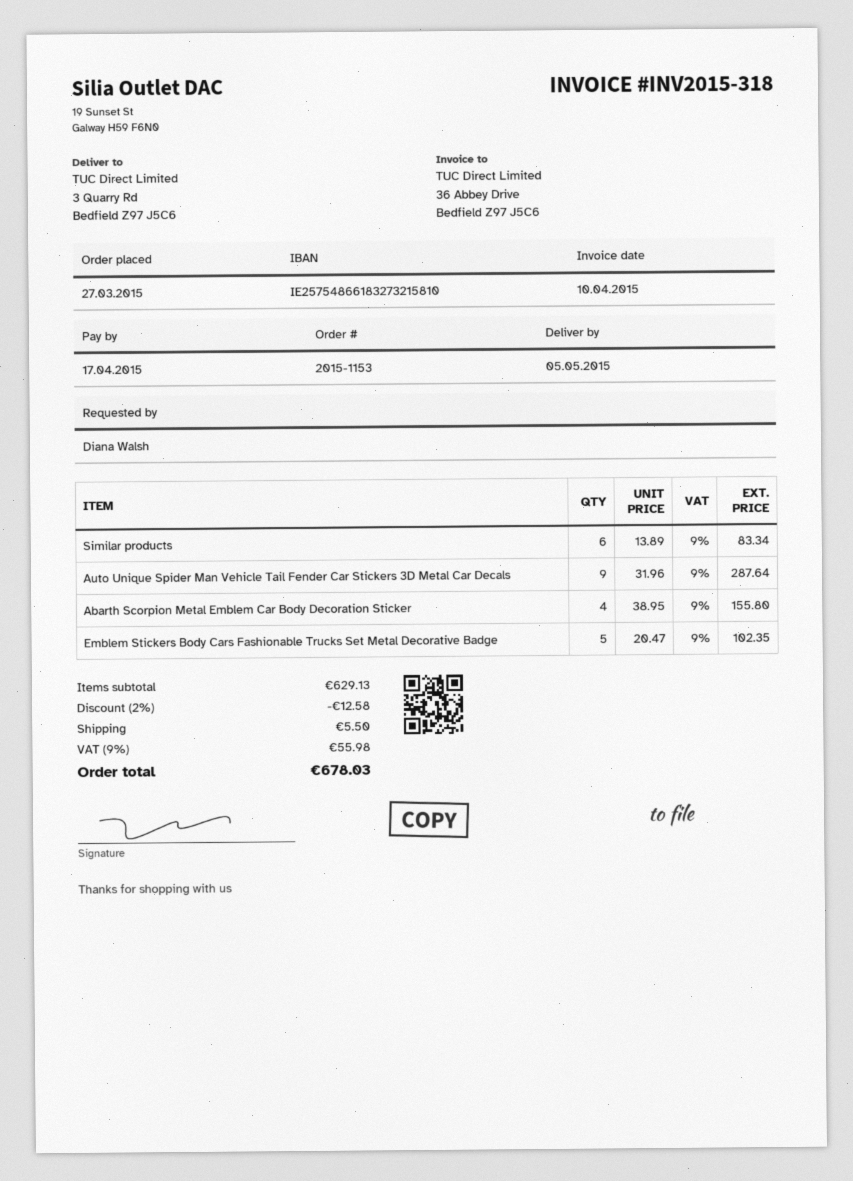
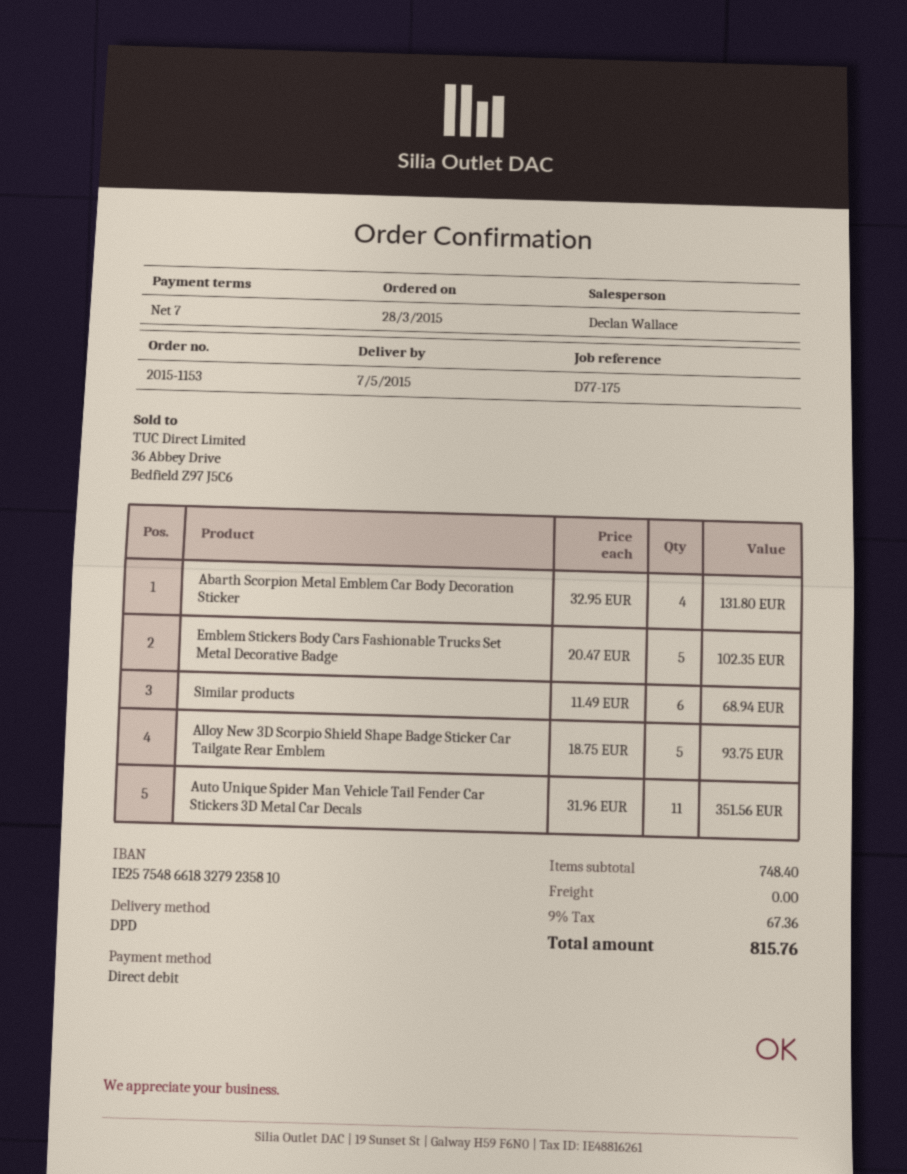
order date: 2015-03-27 -> 2015-03-28
delivery date: 2015-05-05 -> 2015-05-07
bank account: IE25754866183273215810 -> IE25754866183279235810
Similar products: 6 x 13.89 = 83.34 -> 6 x 11.49 = 68.94
Auto Unique Spider Man Vehicle Tail Fender Car Stickers 3D Metal Car Decals: 9 x 31.96 = 287.64 -> 11 x 31.96 = 351.56
Abarth Scorpion Metal Emblem Car Body Decoration Sticker: 4 x 38.95 = 155.80 -> 4 x 32.95 = 131.80
Alloy New 3D Scorpio Shield Shape Badge Sticker Car Tailgate Rear Emblem: none -> 5 x 18.75 = 93.75
subtotal: 629.13 -> 748.40
discount: 2% = 12.58 -> none
shipping: 5.50 -> 0.00
tax: 9% = 55.98 -> 9% = 67.36
total: 678.03 -> 815.76

